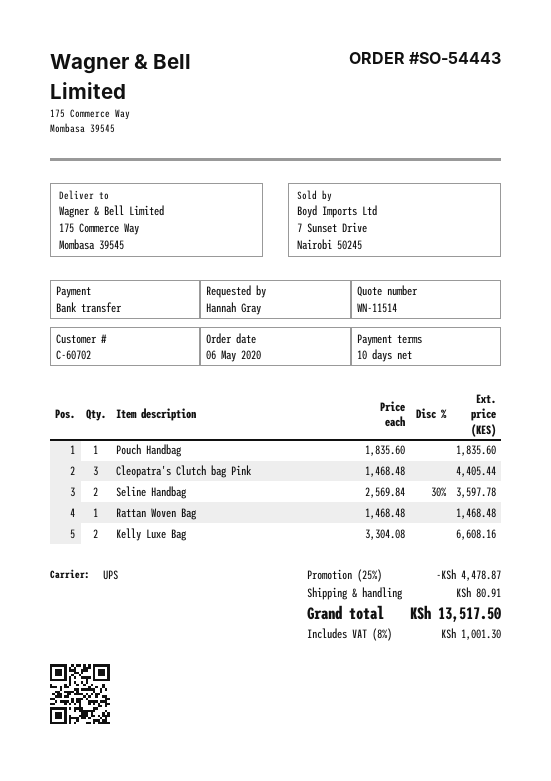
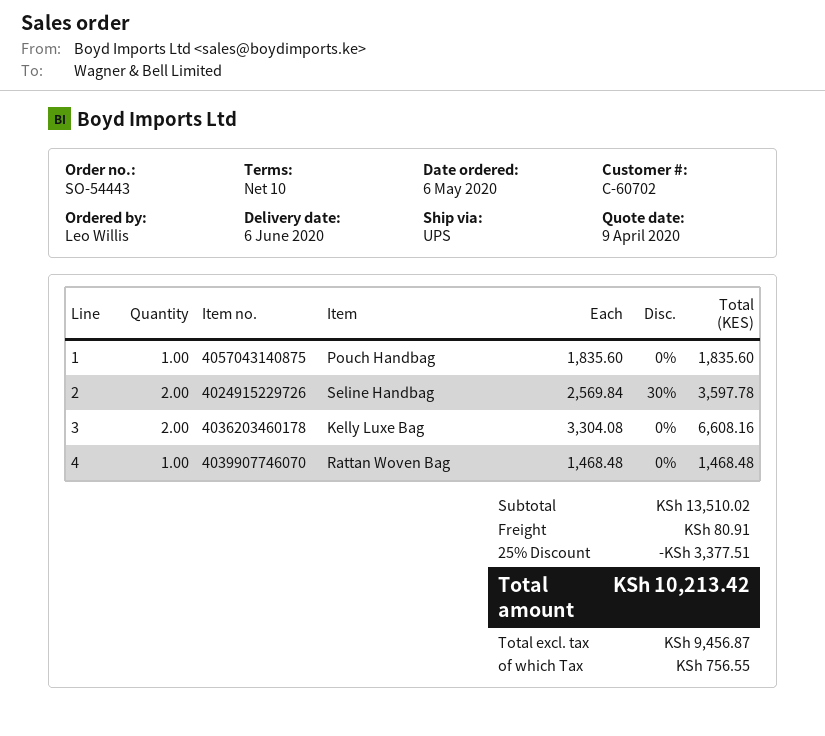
ordered by: Hannah Gray -> Leo Willis
Cleopatra's Clutch bag Pink: 3 x 1468.48 = 4405.44 -> none
discount: 25% = 4478.87 -> 25% = 3377.51
tax: 1001.30 -> 756.55
total: 13517.50 -> 10213.42

